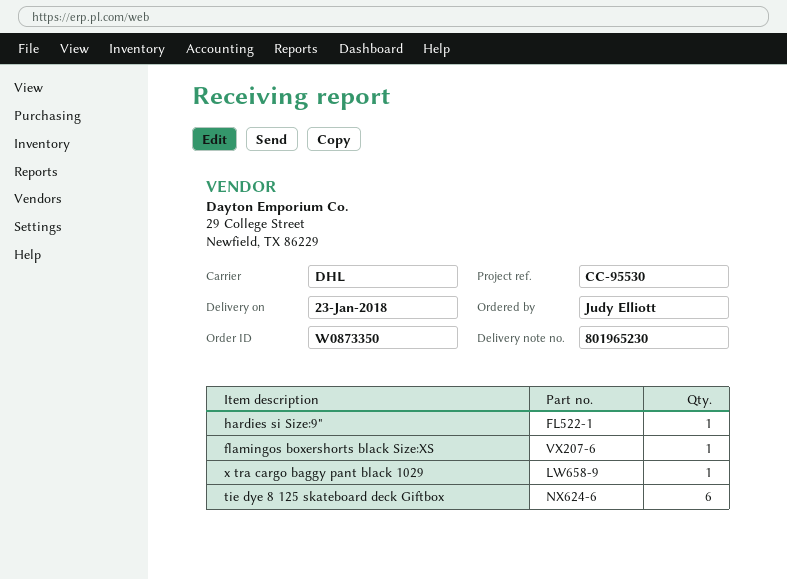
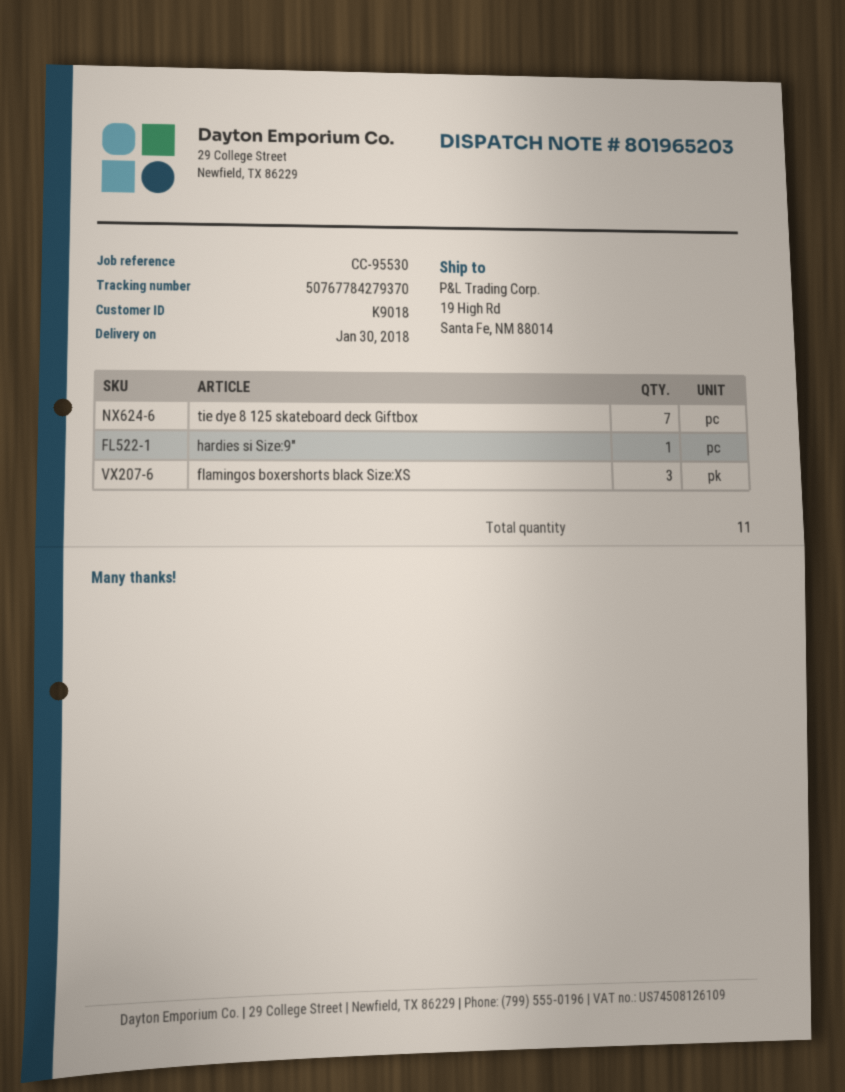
delivery note number: 801965230 -> 801965203
delivery date: 2018-01-23 -> 2018-01-30
flamingos boxershorts black Size:XS: 1 -> 3
x tra cargo baggy pant black 1029: 1 -> none
tie dye 8 125 skateboard deck Giftbox: 6 -> 7

